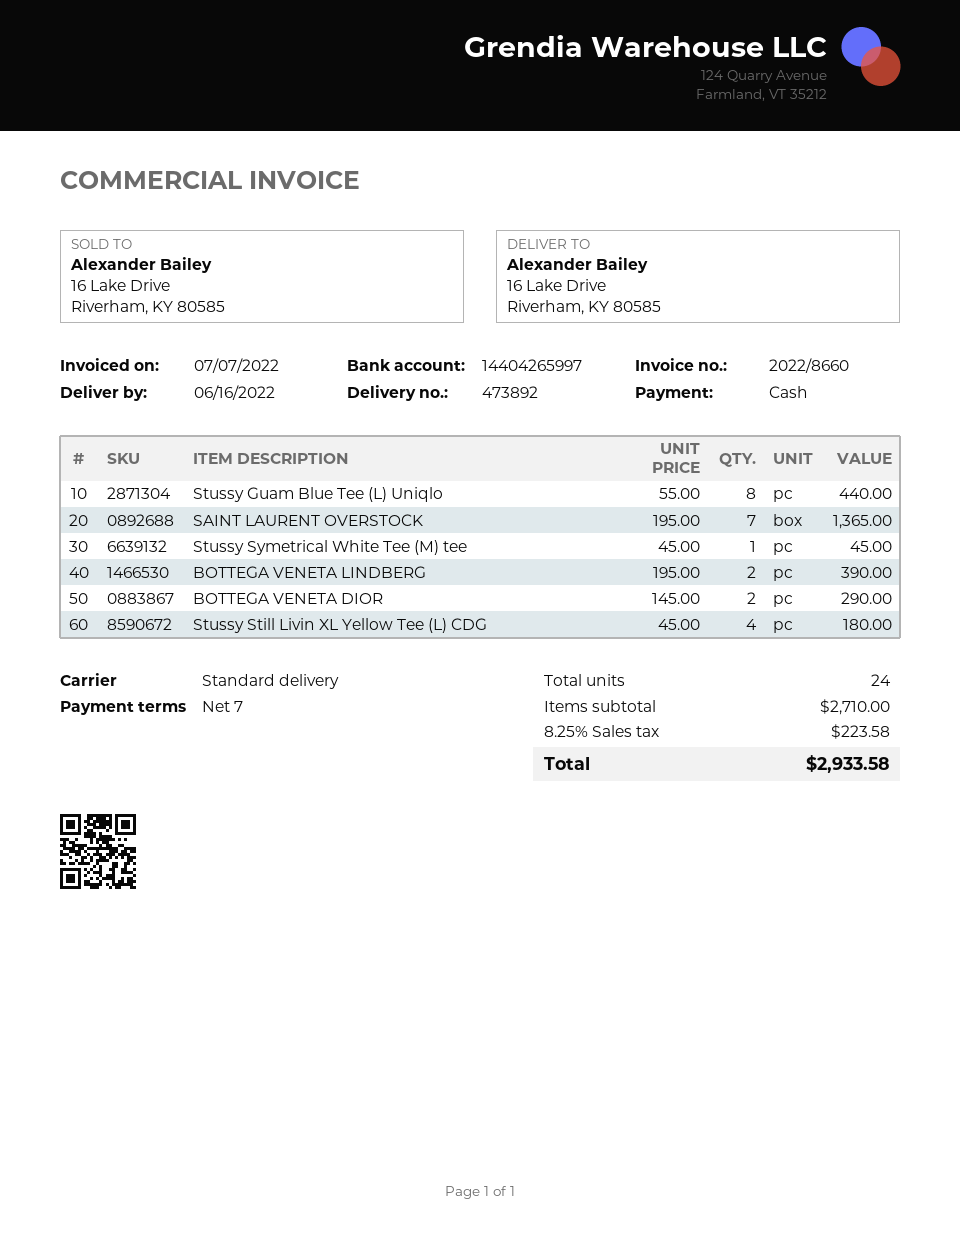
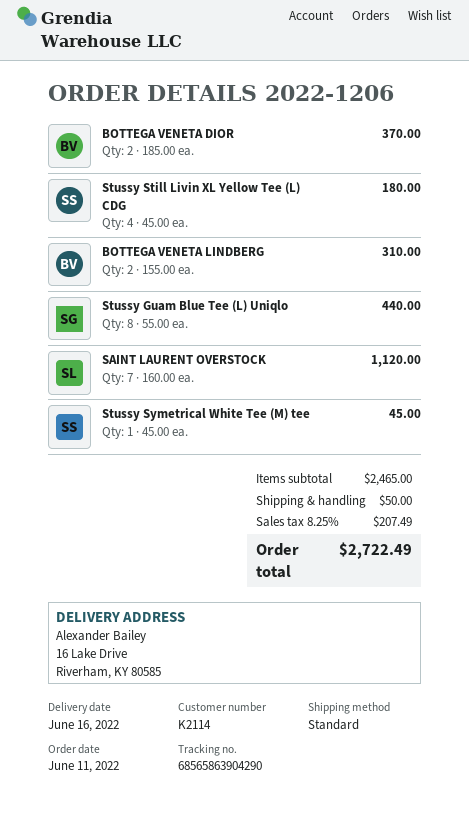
SAINT LAURENT OVERSTOCK: 7 x 195.00 = 1365.00 -> 7 x 160.00 = 1120.00
BOTTEGA VENETA LINDBERG: 2 x 195.00 = 390.00 -> 2 x 155.00 = 310.00
BOTTEGA VENETA DIOR: 2 x 145.00 = 290.00 -> 2 x 185.00 = 370.00
subtotal: 2710.00 -> 2465.00
shipping: none -> 50.00
tax: 8.25% = 223.58 -> 8.25% = 207.49
total: 2933.58 -> 2722.49

